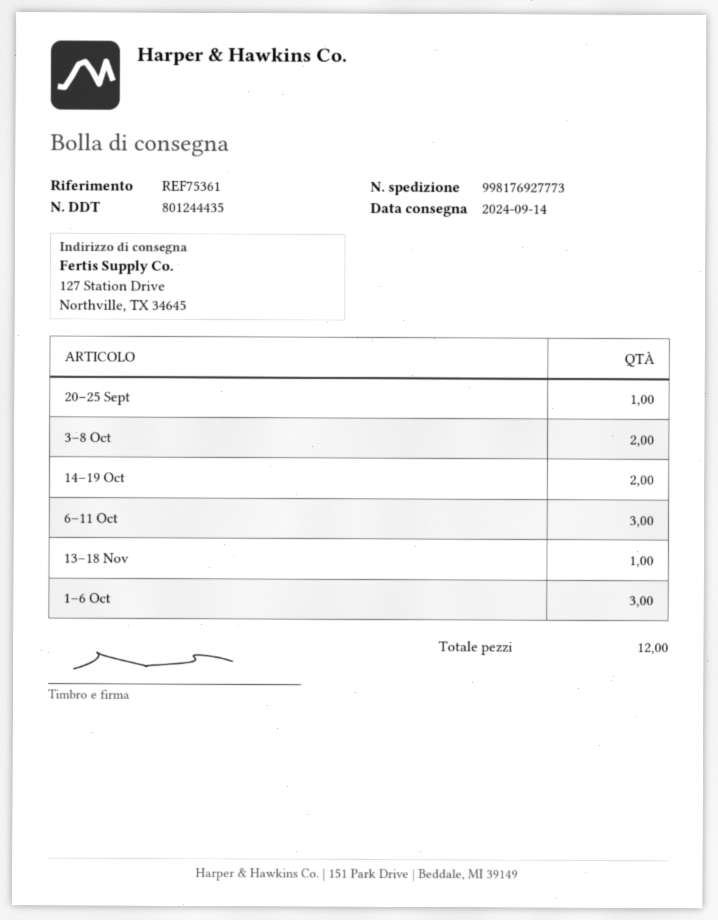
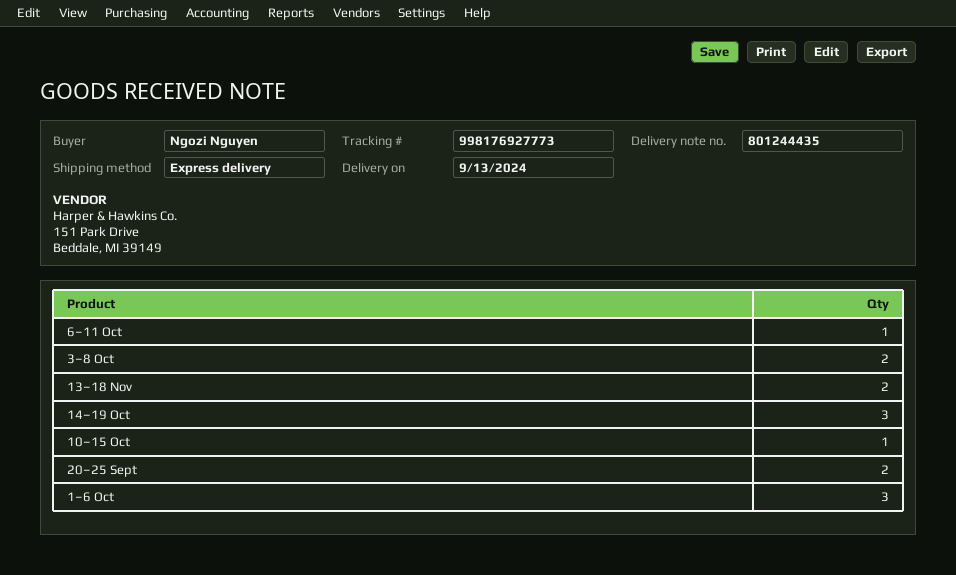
delivery date: 2024-09-14 -> 2024-09-13
20–25 Sept: 1 -> 2
14–19 Oct: 2 -> 3
6–11 Oct: 3 -> 1
13–18 Nov: 1 -> 2
10–15 Oct: none -> 1

